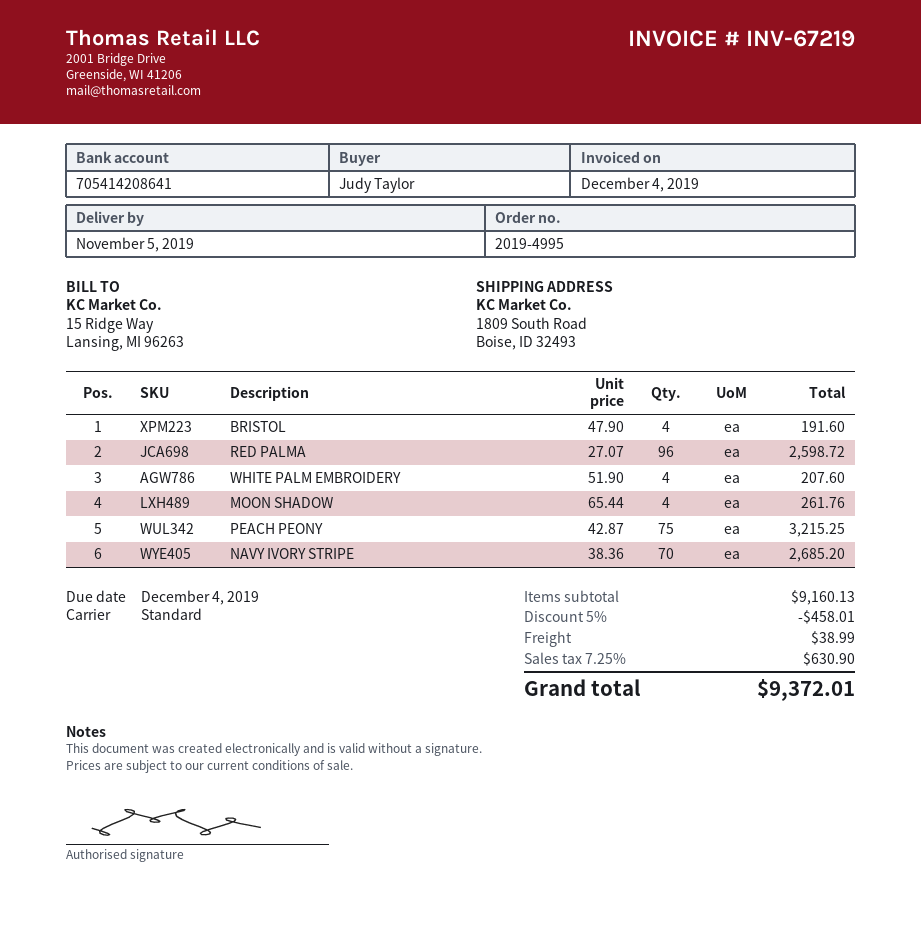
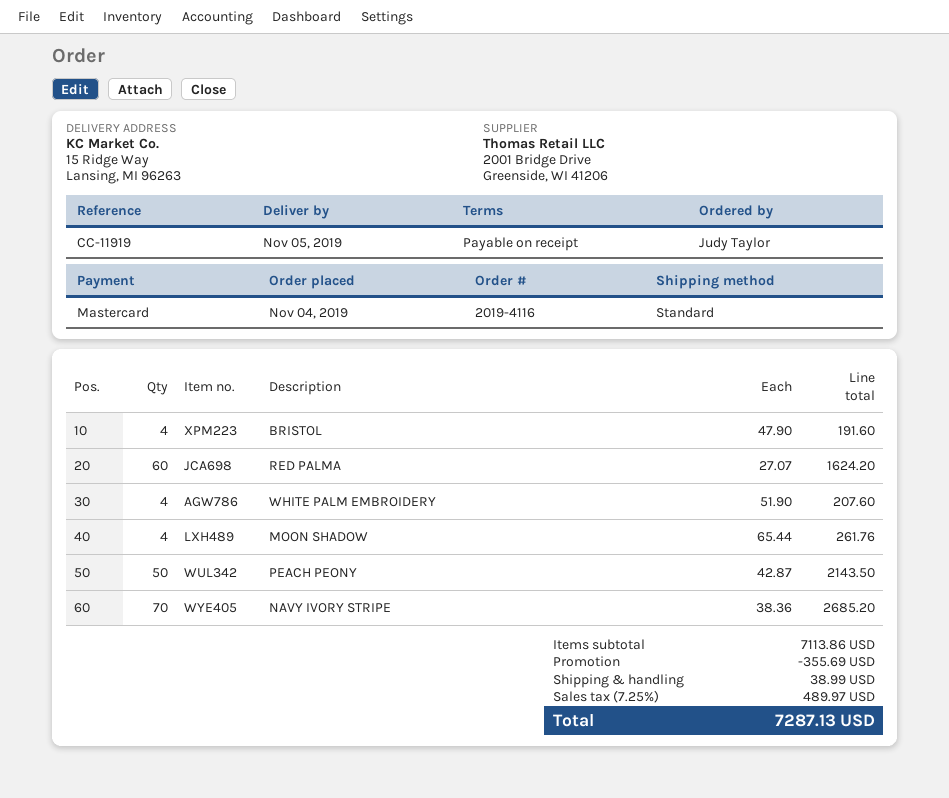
order number: 2019-4995 -> 2019-4116
ship to: 1809 South Road, Boise, ID 32493 -> 15 Ridge Way, Lansing, MI 96263
RED PALMA: 96 x 27.07 = 2598.72 -> 60 x 27.07 = 1624.20
PEACH PEONY: 75 x 42.87 = 3215.25 -> 50 x 42.87 = 2143.50
subtotal: 9160.13 -> 7113.86
discount: 458.01 -> 355.69
tax: 7.25% = 630.90 -> 7.25% = 489.97
total: 9372.01 -> 7287.13

